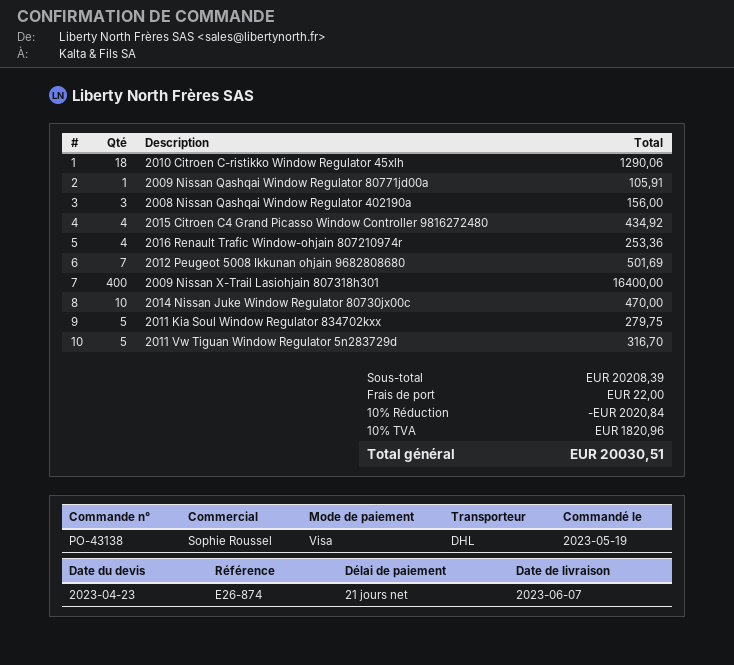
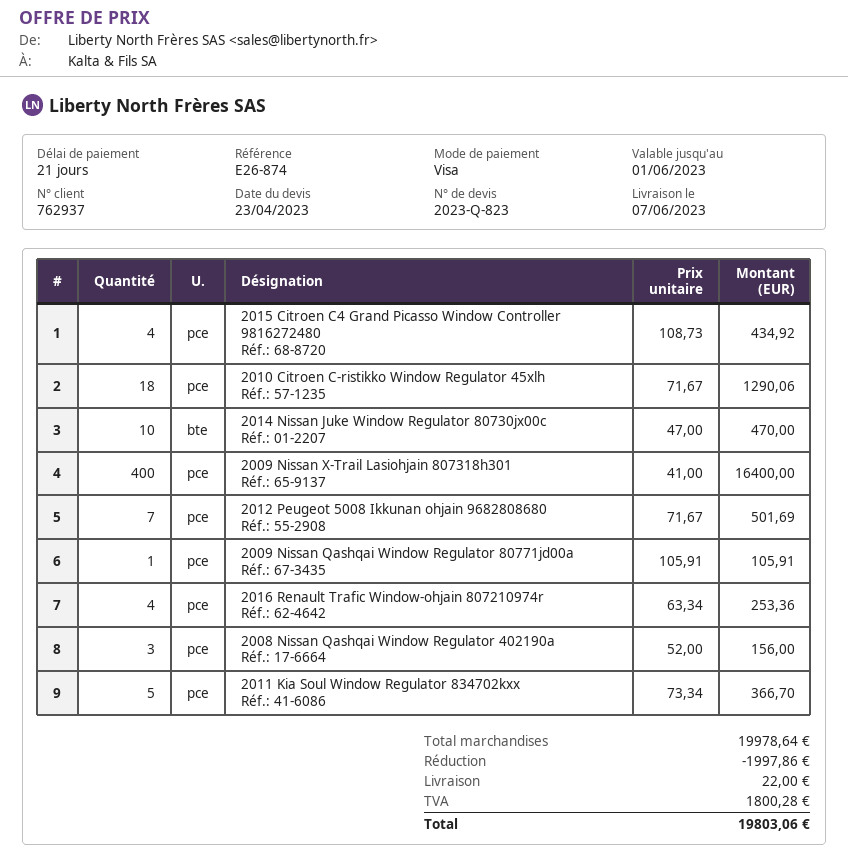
2011 Kia Soul Window Regulator 834702kxx: 5 for 279.75 -> 5 for 366.70
2011 Vw Tiguan Window Regulator 5n283729d: 5 for 316.70 -> none
subtotal: 20208.39 -> 19978.64
discount: 2020.84 -> 1997.86
tax: 1820.96 -> 1800.28
total: 20030.51 -> 19803.06

